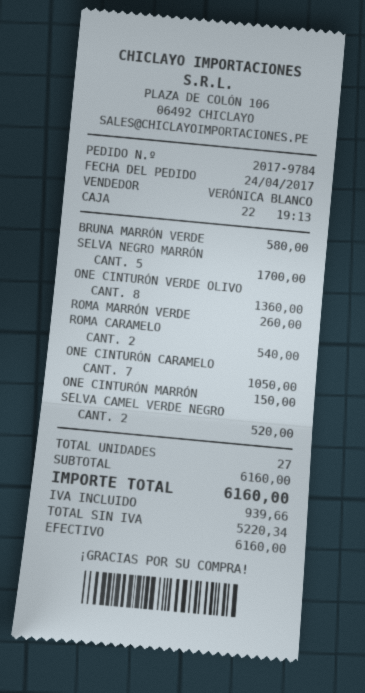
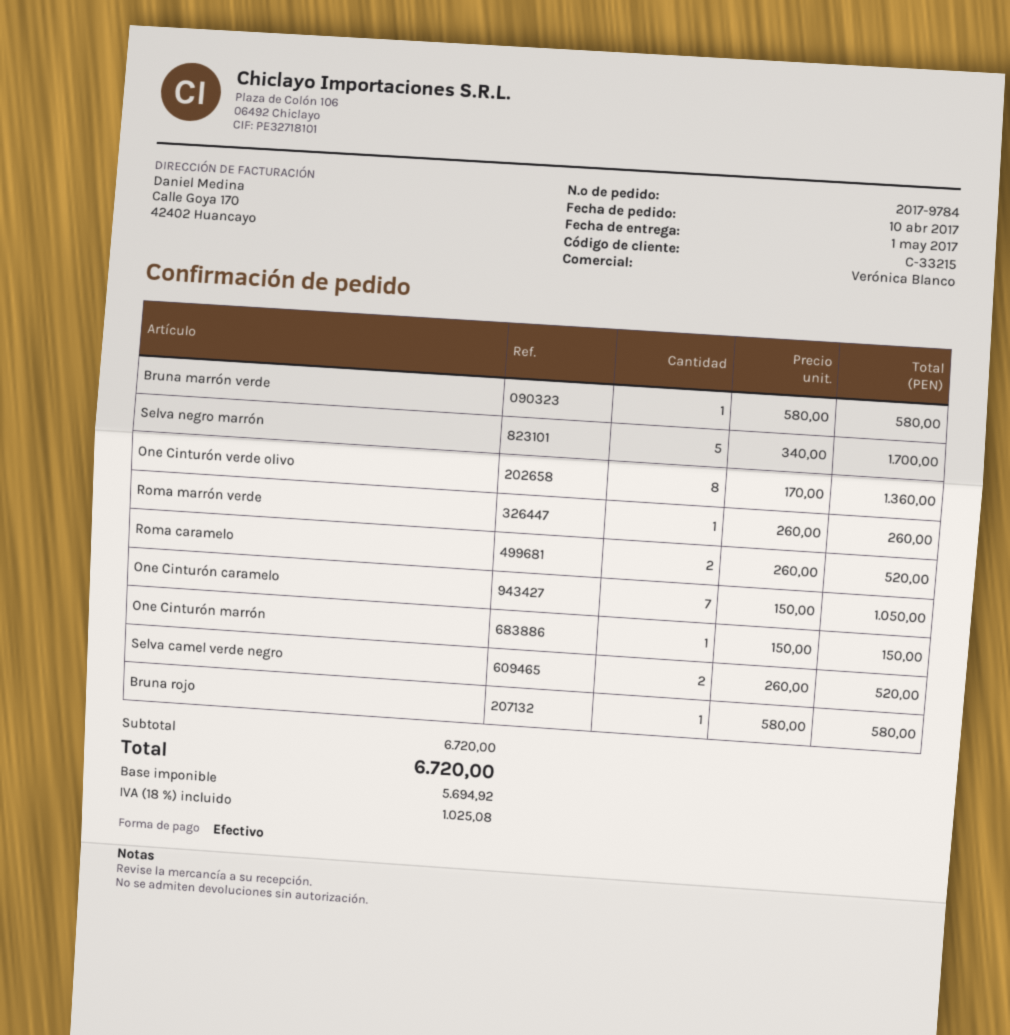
order date: 2017-04-24 -> 2017-04-10
ROMA CARAMELO: 2 for 540.00 -> 2 for 520.00
Bruna rojo: none -> 1 for 580.00
subtotal: 6160.00 -> 6720.00
net: 5220.34 -> 5694.92
tax: 939.66 -> 1025.08
total: 6160.00 -> 6720.00

